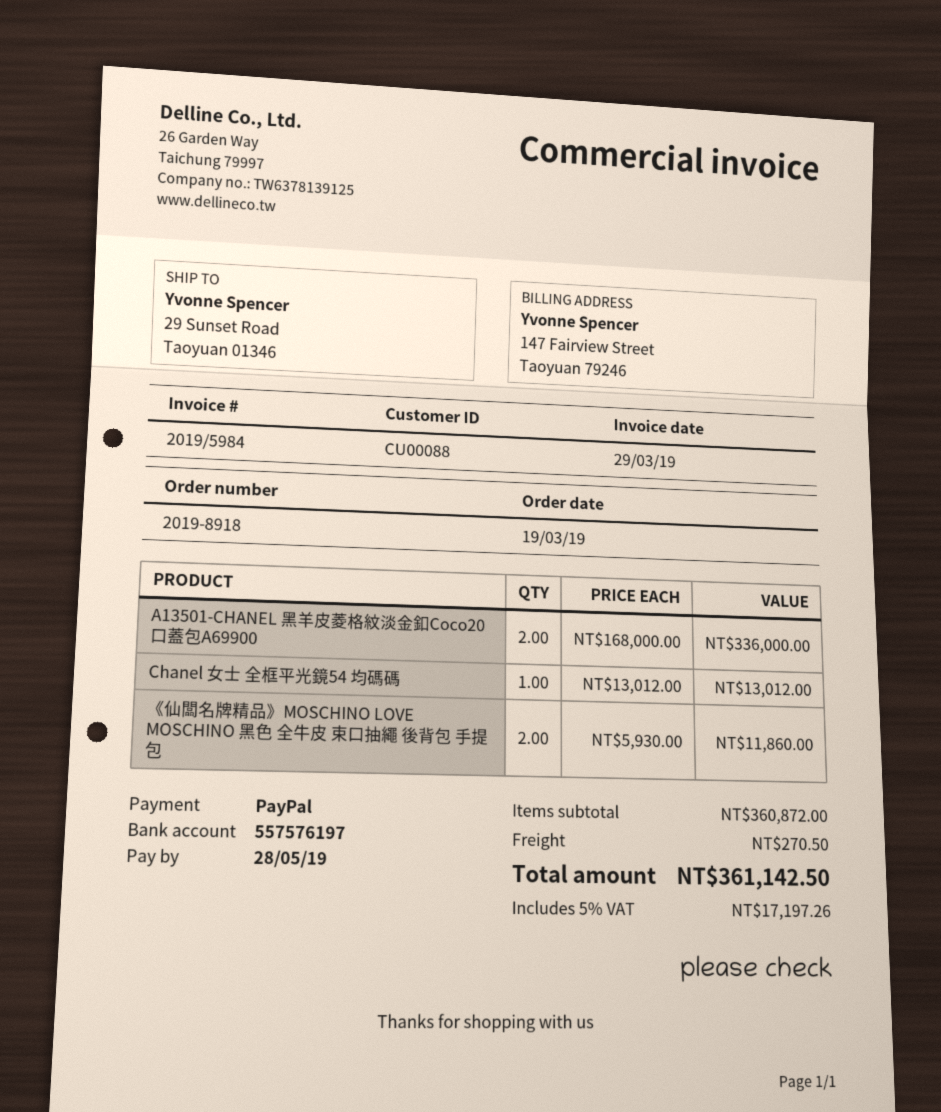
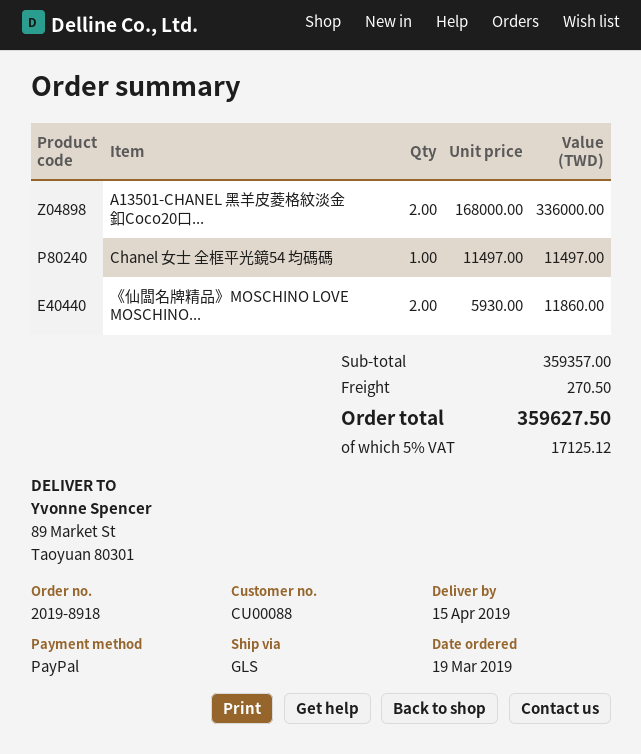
ship to: 29 Sunset Road, Taoyuan 01346 -> 89 Market St, Taoyuan 80301
Chanel 女士 全框平光鏡54 均碼碼: 1 x 13012.00 = 13012.00 -> 1 x 11497.00 = 11497.00
subtotal: 360872.00 -> 359357.00
tax: 5% = 17197.26 -> 5% = 17125.12
total: 361142.50 -> 359627.50

